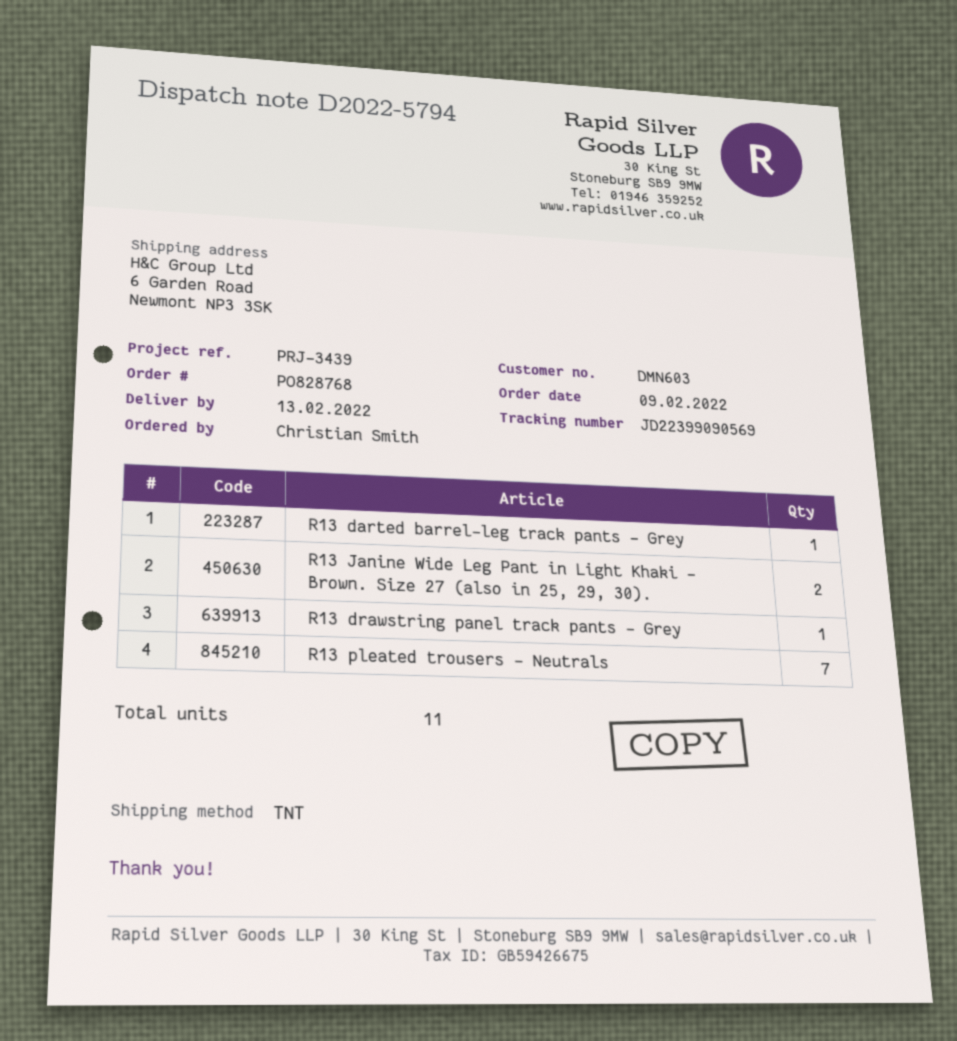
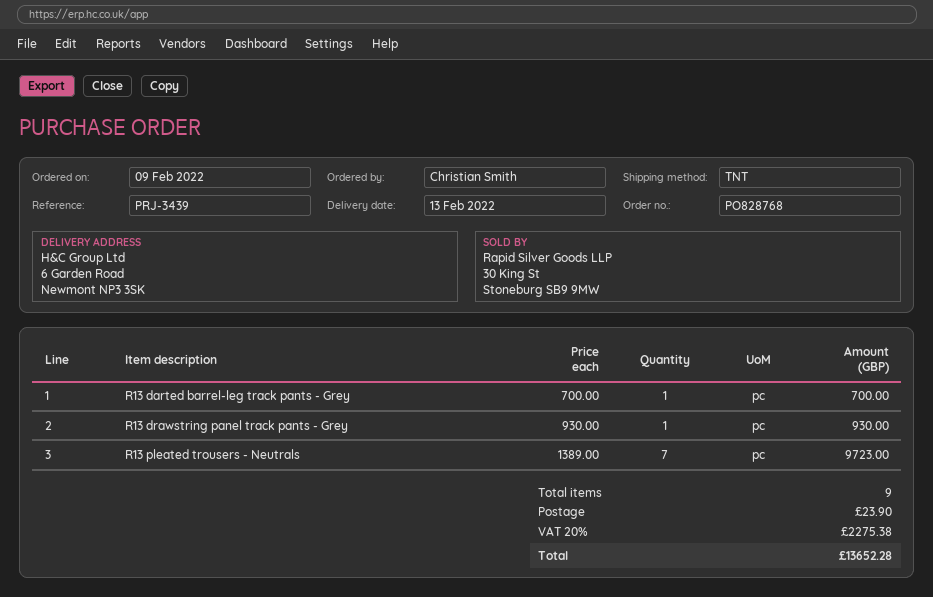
R13 Janine Wide Leg Pant in Light Khaki - Brown. Size 27 (also in 25, 29, 30).: 2 -> none
total quantity: 11 -> 9

